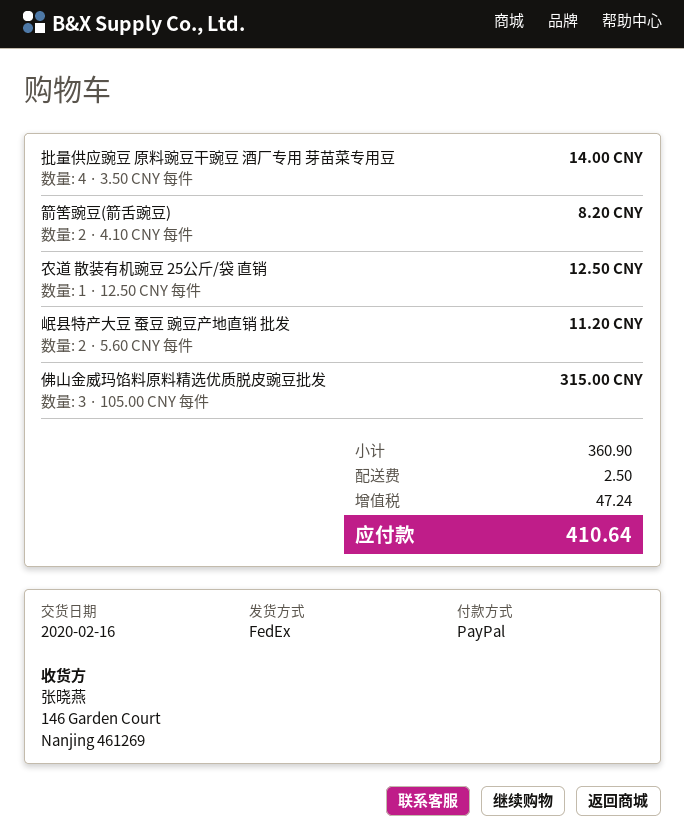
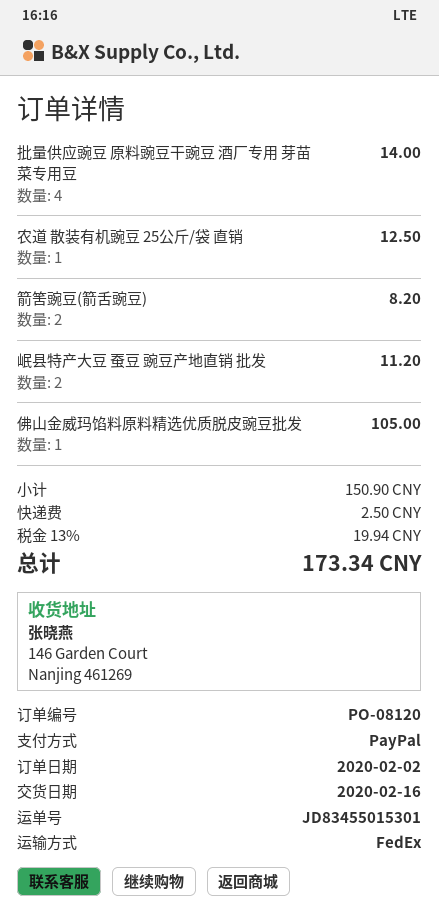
佛山金威玛馅料原料精选优质脱皮豌豆批发: 3 for 315.00 -> 1 for 105.00
subtotal: 360.90 -> 150.90
tax: 47.24 -> 19.94
total: 410.64 -> 173.34

